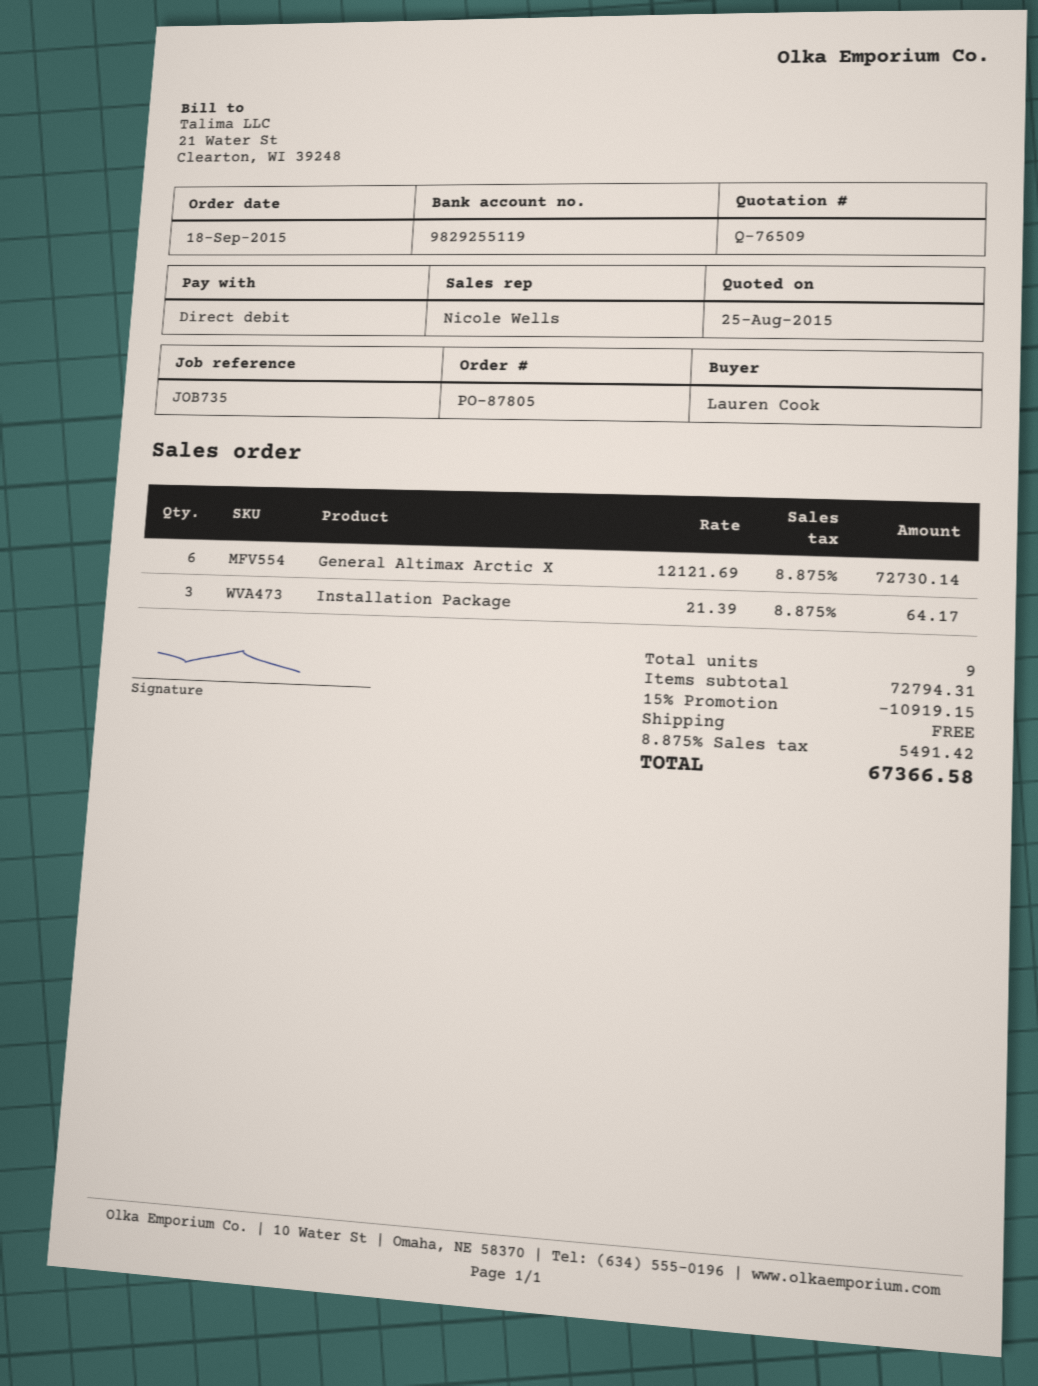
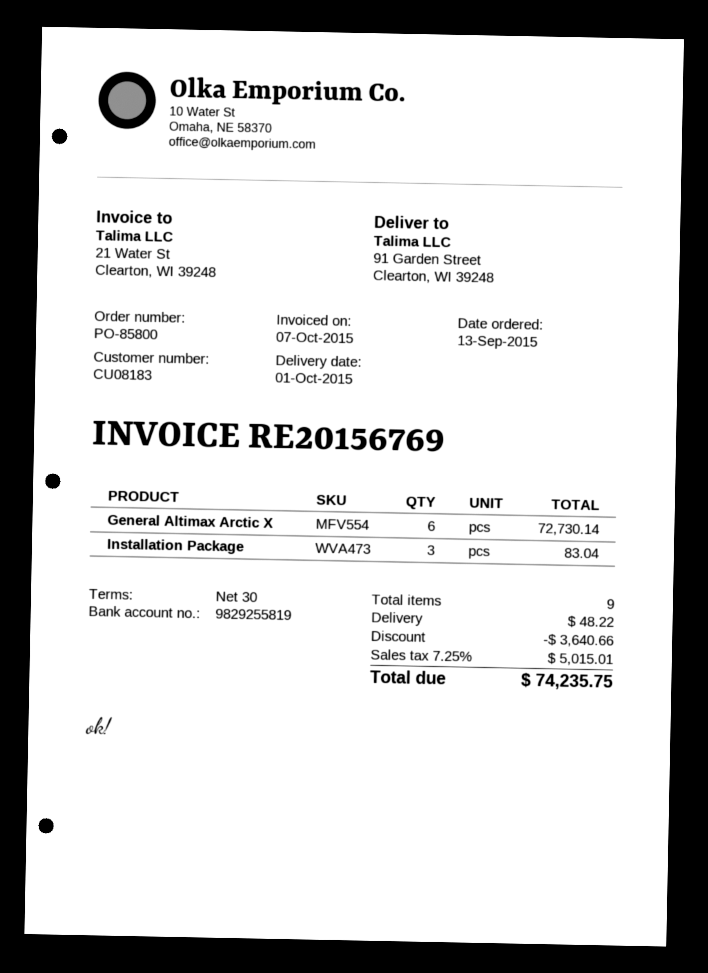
order number: PO-87805 -> PO-85800
order date: 2015-09-18 -> 2015-09-13
bank account: 9829255119 -> 9829255819
Installation Package: 3 for 64.17 -> 3 for 83.04
discount: 10919.15 -> 3640.66
shipping: 0.00 -> 48.22
tax: 8.875% = 5491.42 -> 7.25% = 5015.01
total: 67366.58 -> 74235.75

